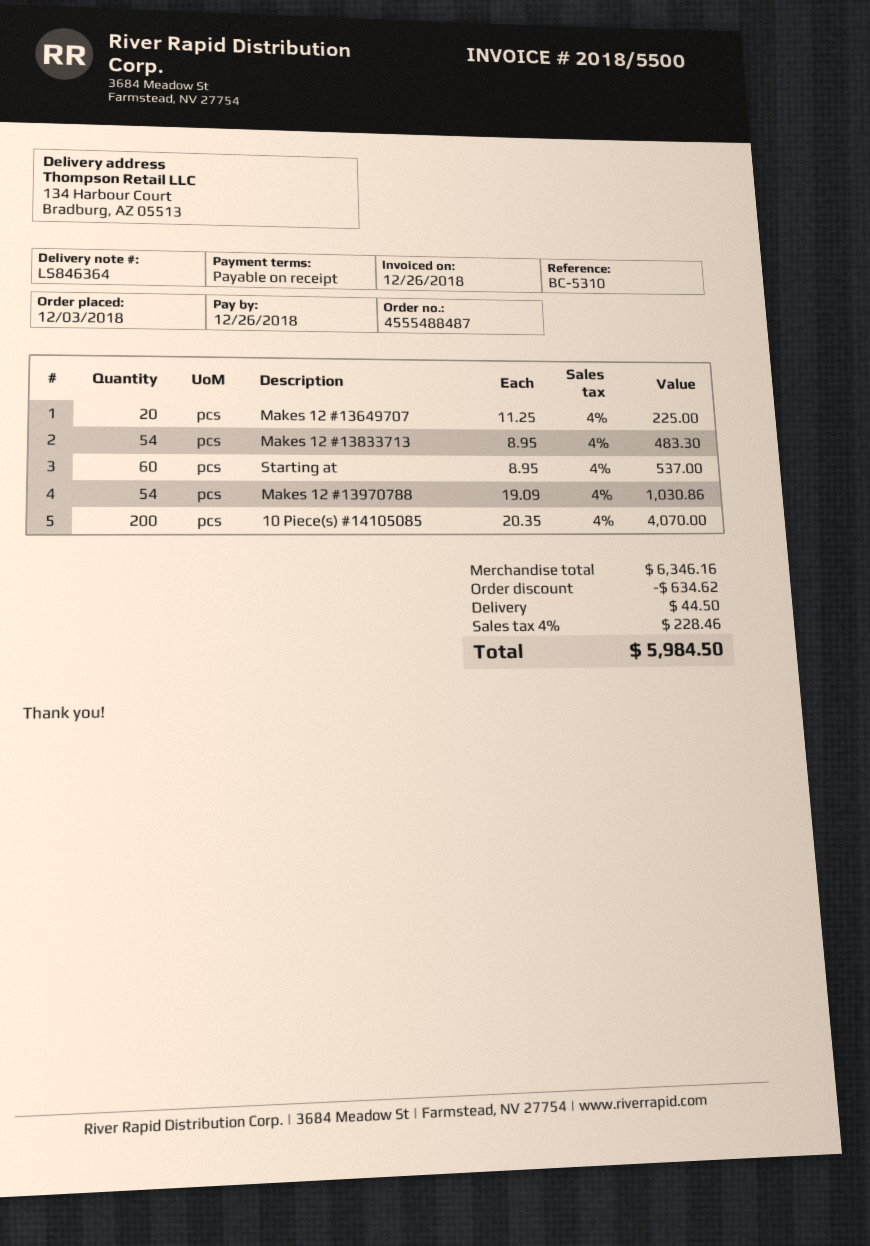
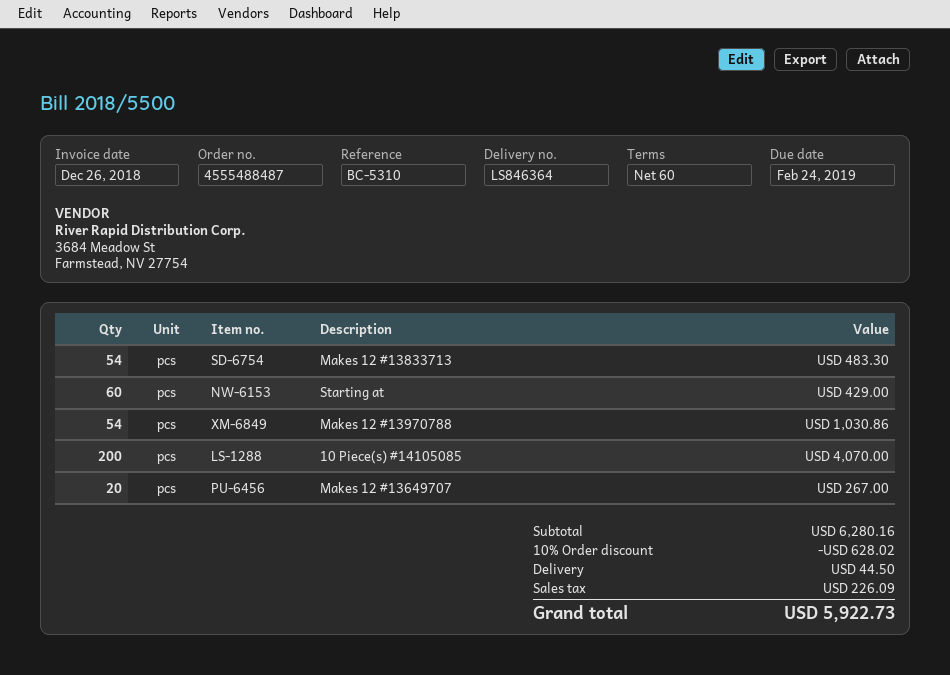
payment terms: on receipt -> 60 days
due date: 2018-12-26 -> 2019-02-24
Makes 12 #13649707: 20 for 225.00 -> 20 for 267.00
Starting at: 60 for 537.00 -> 60 for 429.00
subtotal: 6346.16 -> 6280.16
discount: 634.62 -> 628.02
tax: 228.46 -> 226.09
total: 5984.50 -> 5922.73

